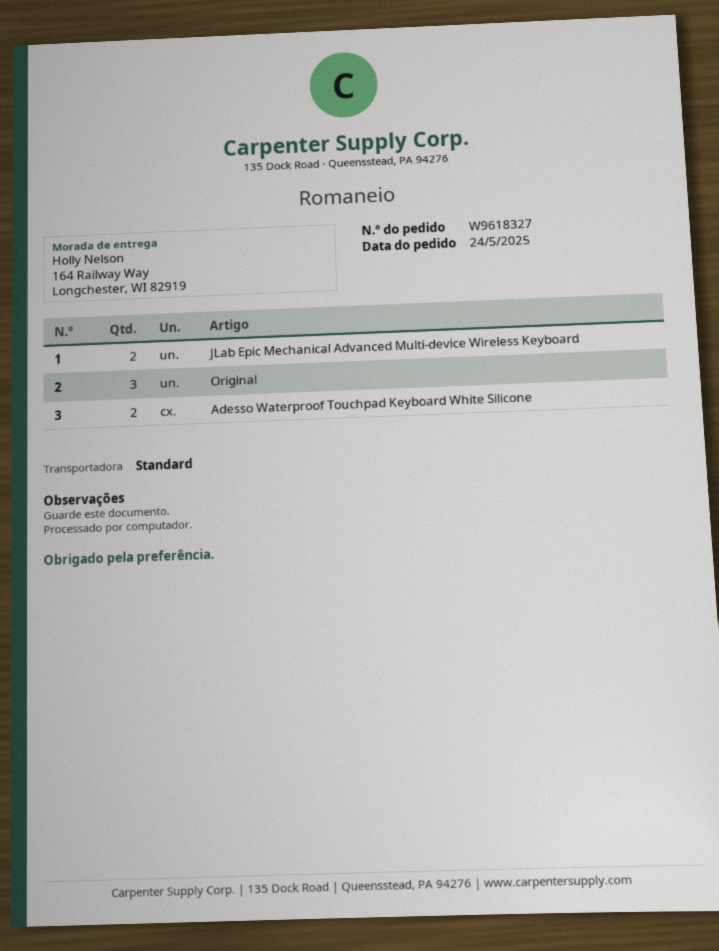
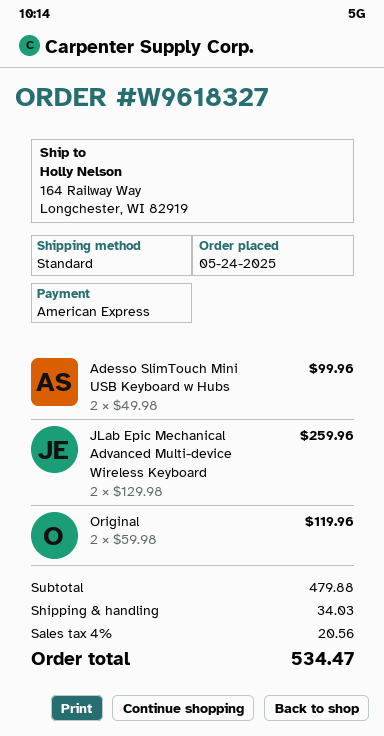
Original: 3 -> 2
Adesso Waterproof Touchpad Keyboard White Silicone: 2 -> none
Adesso SlimTouch Mini USB Keyboard w Hubs: none -> 2

